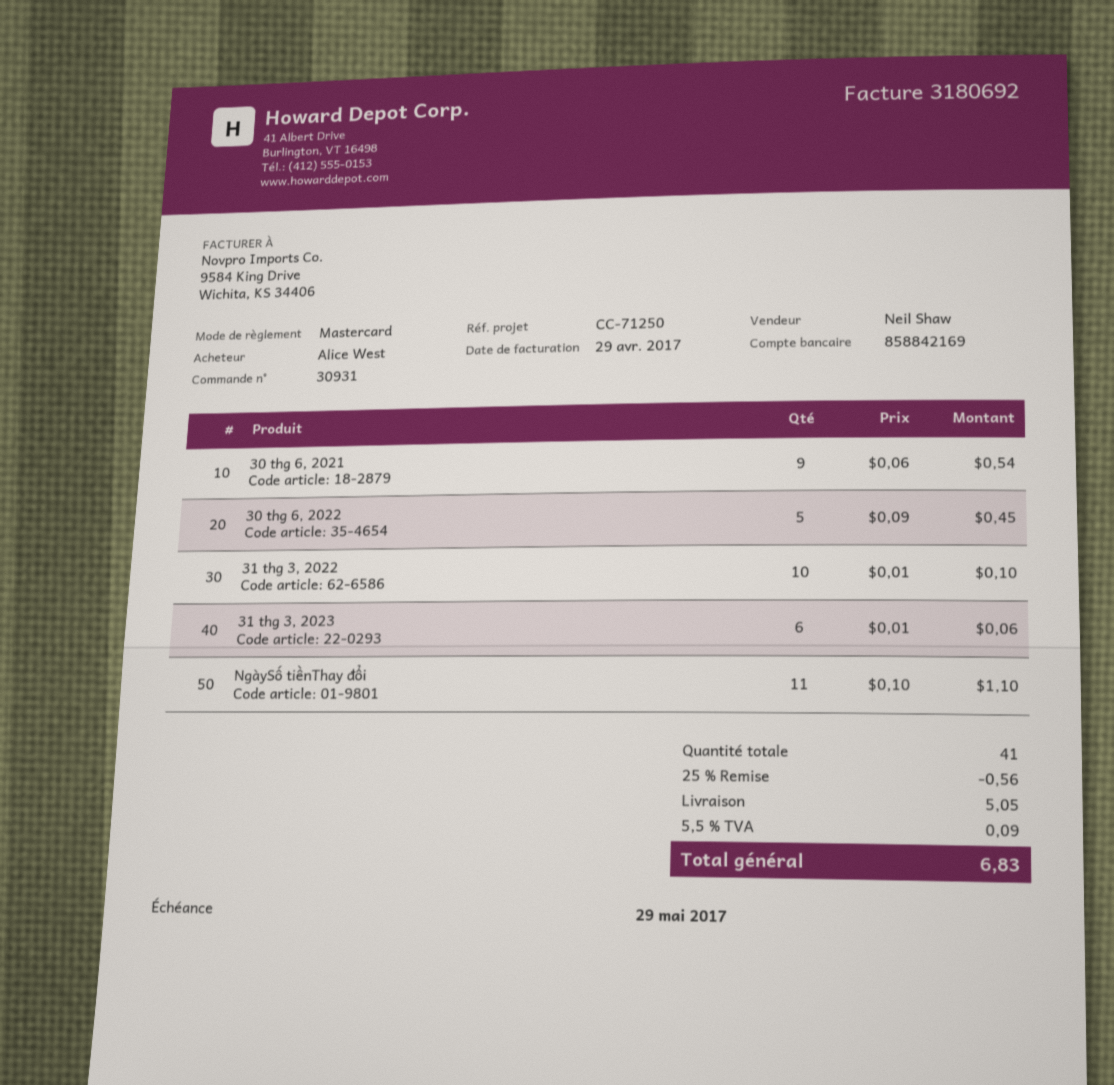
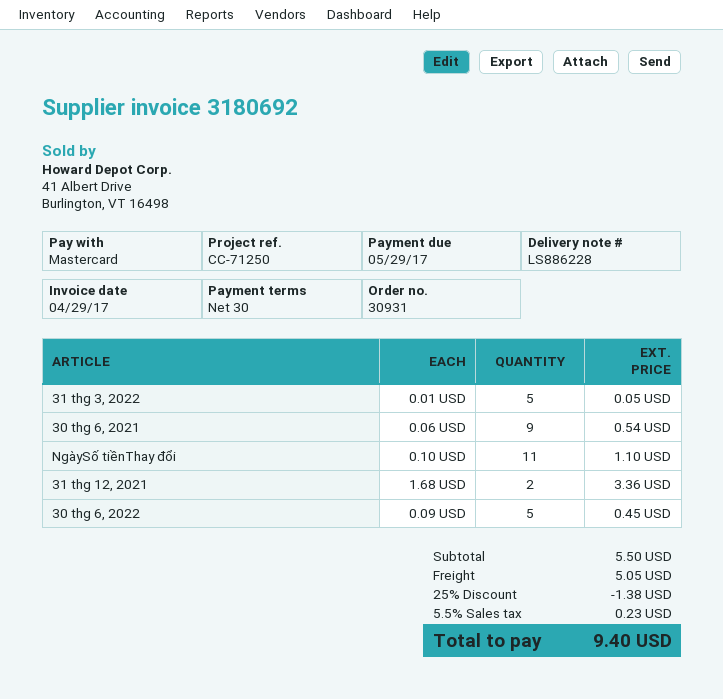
31 thg 3, 2022: 10 x 0.01 = 0.10 -> 5 x 0.01 = 0.05
31 thg 3, 2023: 6 x 0.01 = 0.06 -> none
31 thg 12, 2021: none -> 2 x 1.68 = 3.36
discount: 25% = 0.56 -> 25% = 1.38
tax: 5.5% = 0.09 -> 5.5% = 0.23
total: 6.83 -> 9.40

